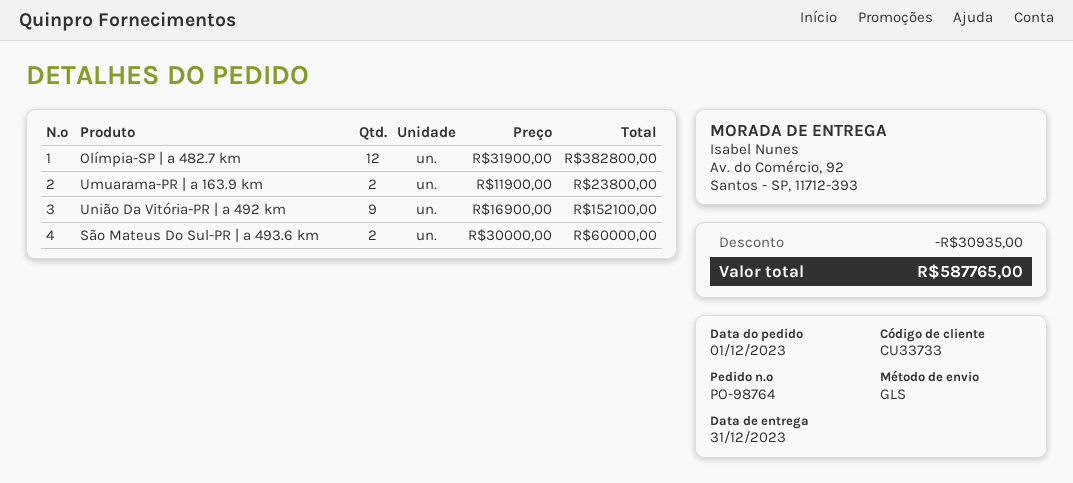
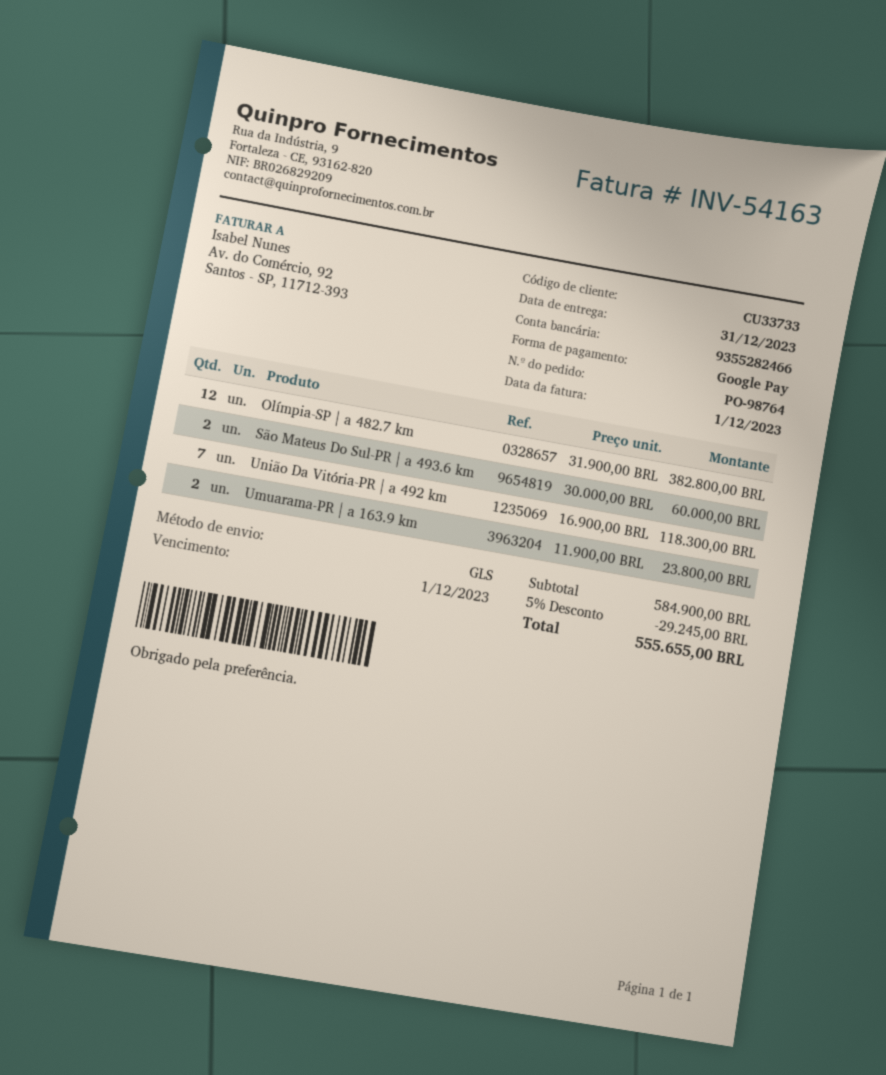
União Da Vitória-PR | a 492 km: 9 x 16900.00 = 152100.00 -> 7 x 16900.00 = 118300.00
discount: 30935.00 -> 29245.00
total: 587765.00 -> 555655.00

